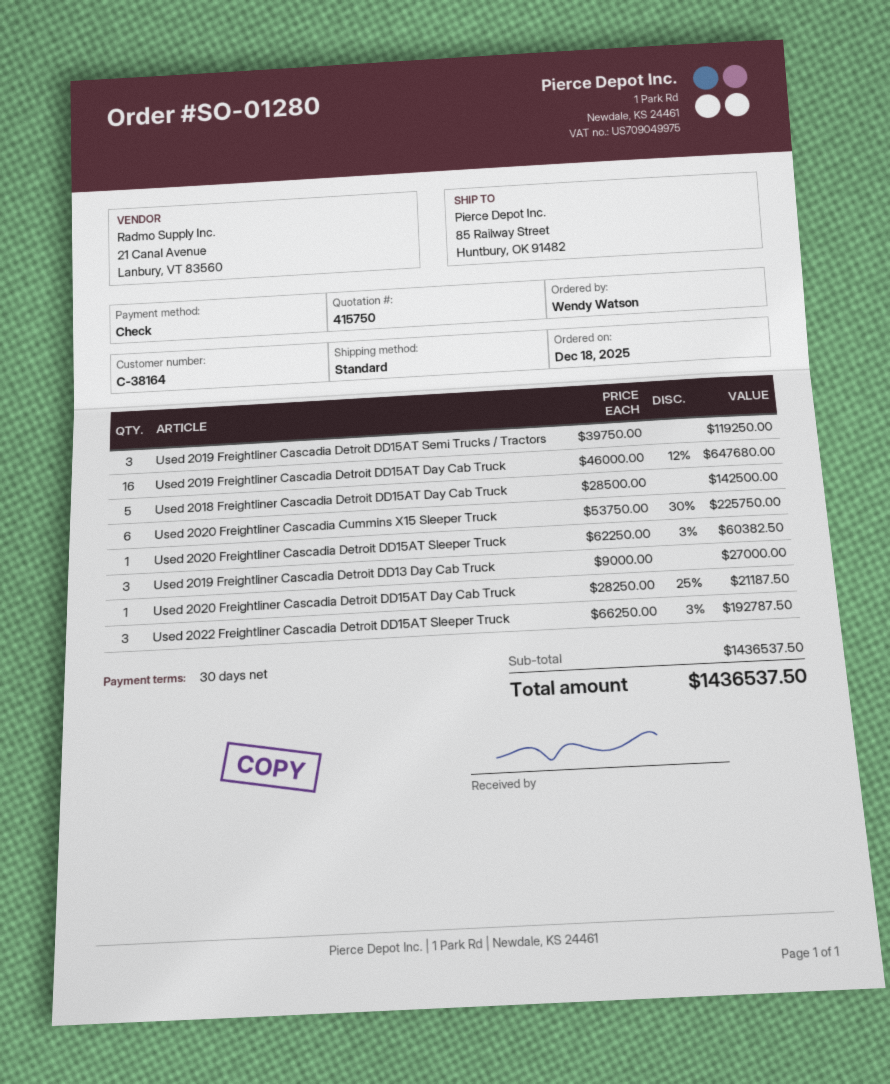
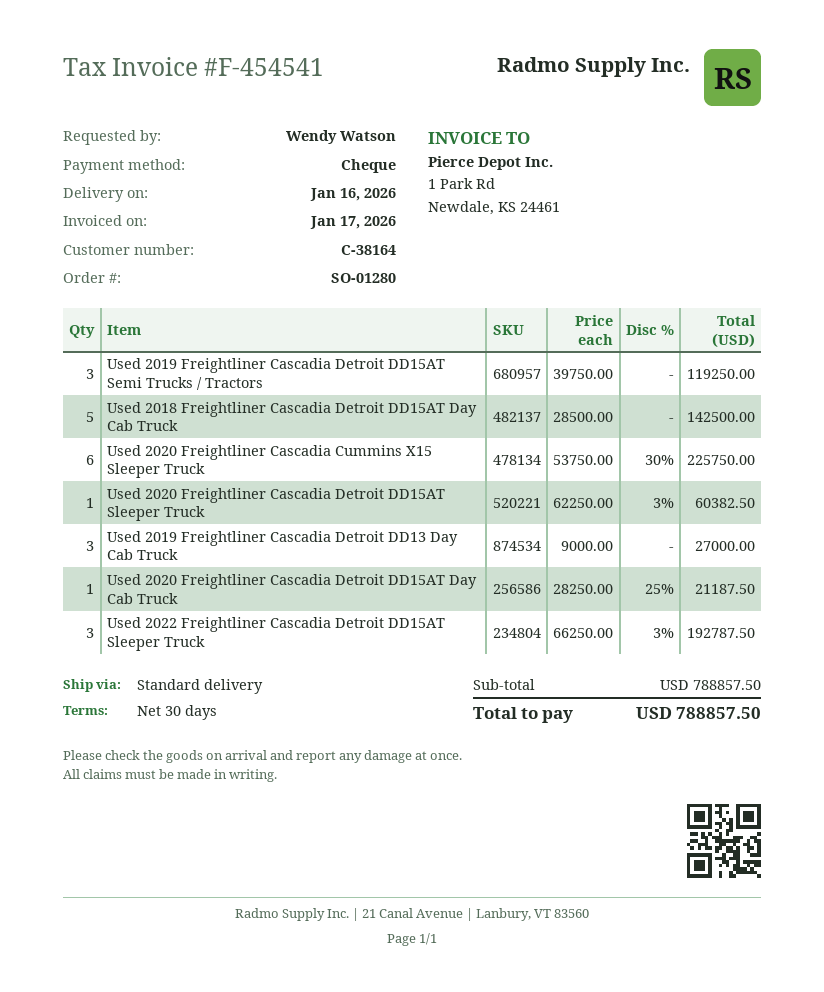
Used 2019 Freightliner Cascadia Detroit DD15AT Day Cab Truck: 16 x 46000.00 - 12% = 647680.00 -> none
subtotal: 1436537.50 -> 788857.50
total: 1436537.50 -> 788857.50

